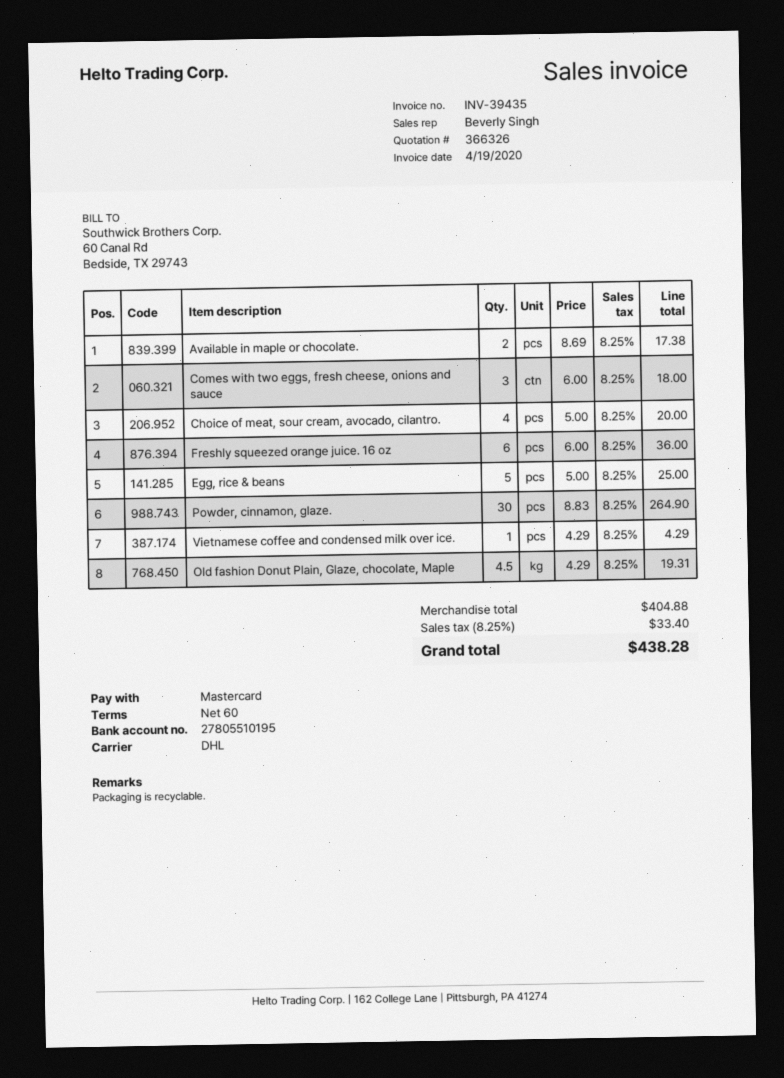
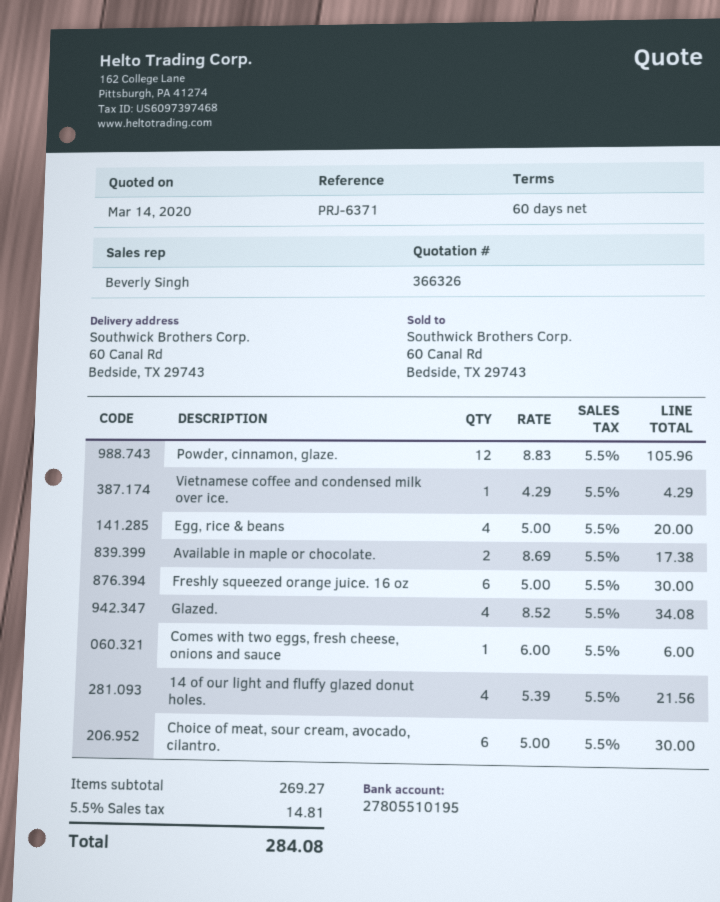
Comes with two eggs, fresh cheese, onions and sauce: 3 x 6.00 = 18.00 -> 1 x 6.00 = 6.00
Choice of meat, sour cream, avocado, cilantro.: 4 x 5.00 = 20.00 -> 6 x 5.00 = 30.00
Freshly squeezed orange juice. 16 oz: 6 x 6.00 = 36.00 -> 6 x 5.00 = 30.00
Egg, rice & beans: 5 x 5.00 = 25.00 -> 4 x 5.00 = 20.00
Powder, cinnamon, glaze.: 30 x 8.83 = 264.90 -> 12 x 8.83 = 105.96
Old fashion Donut Plain, Glaze, chocolate, Maple: 4.5 x 4.29 = 19.31 -> none
Glazed.: none -> 4 x 8.52 = 34.08
14 of our light and fluffy glazed donut holes.: none -> 4 x 5.39 = 21.56
subtotal: 404.88 -> 269.27
tax: 8.25% = 33.40 -> 5.5% = 14.81
total: 438.28 -> 284.08

